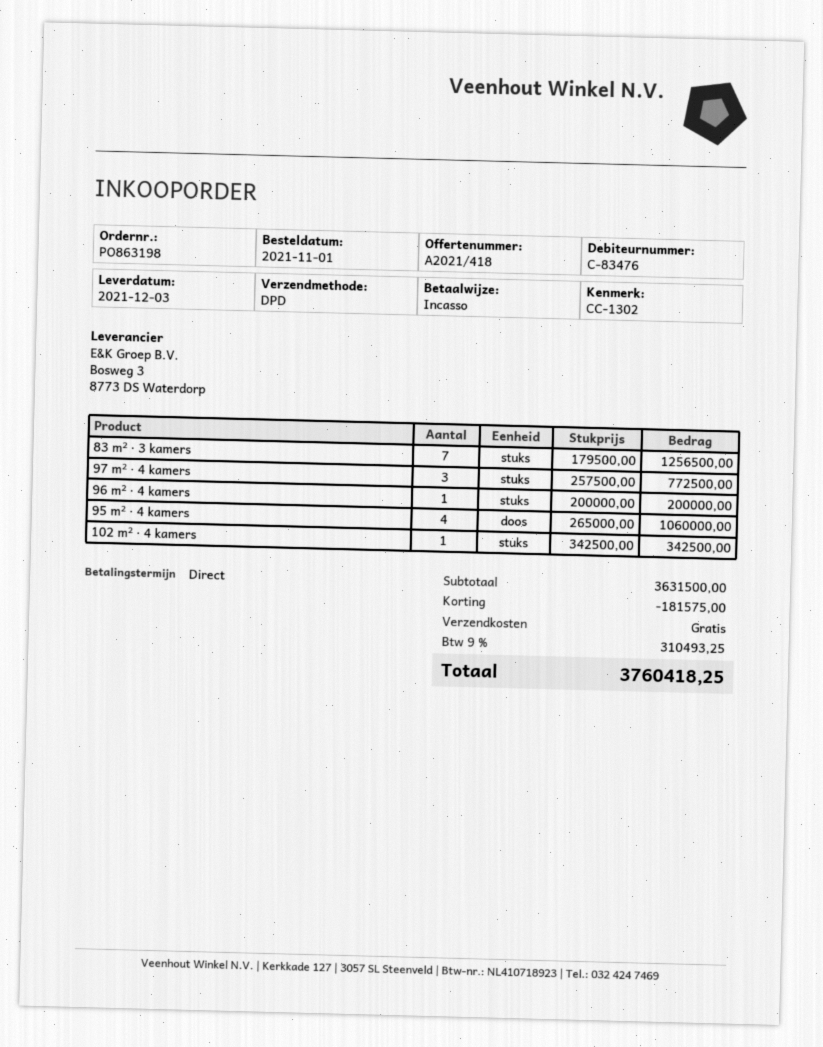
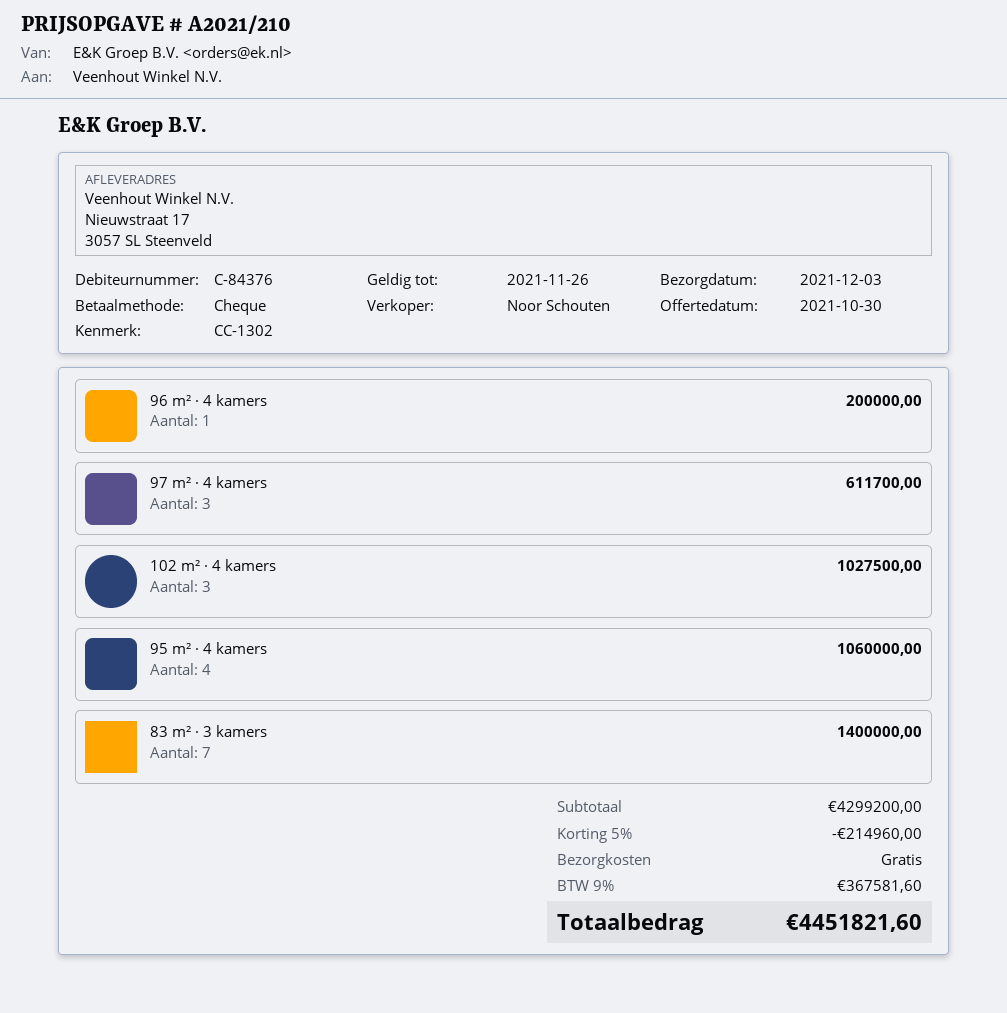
quote number: A2021/418 -> A2021/210
customer number: C-83476 -> C-84376
payment method: direct debit -> cheque
83 m² · 3 kamers: 7 for 1256500.00 -> 7 for 1400000.00
97 m² · 4 kamers: 3 for 772500.00 -> 3 for 611700.00
102 m² · 4 kamers: 1 for 342500.00 -> 3 for 1027500.00
subtotal: 3631500.00 -> 4299200.00
discount: 181575.00 -> 214960.00
tax: 9% = 310493.25 -> 9% = 367581.60
total: 3760418.25 -> 4451821.60

